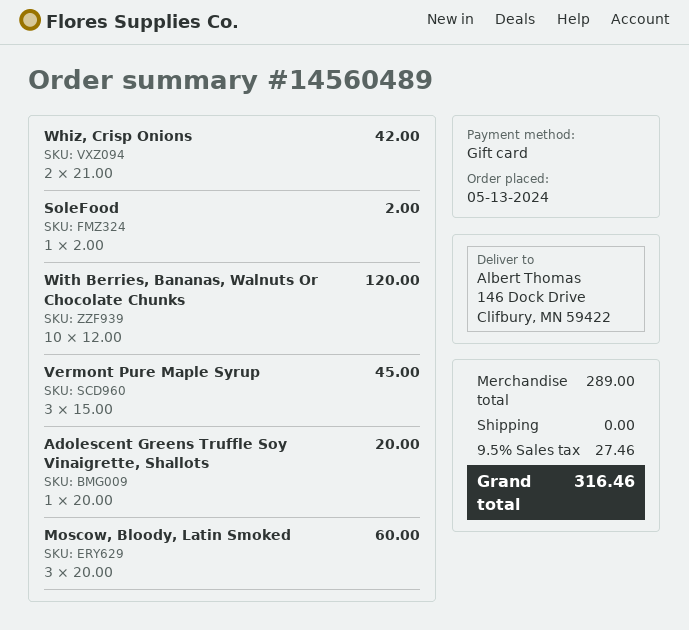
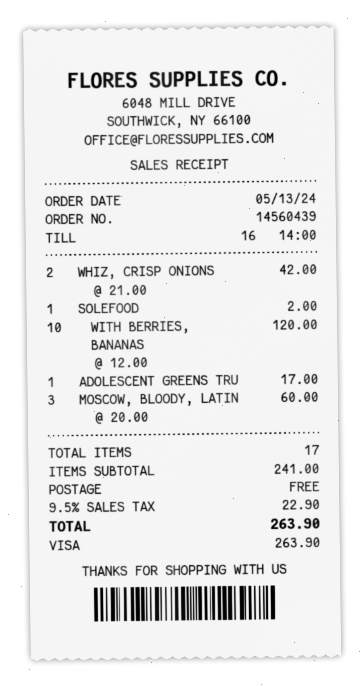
order number: 14560489 -> 14560439
payment method: gift card -> Visa
Vermont Pure Maple Syrup: 3 x 15.00 = 45.00 -> none
Adolescent Greens Truffle Soy Vinaigrette, Shallots: 1 x 20.00 = 20.00 -> 1 x 17.00 = 17.00
subtotal: 289.00 -> 241.00
tax: 9.5% = 27.46 -> 9.5% = 22.90
total: 316.46 -> 263.90

